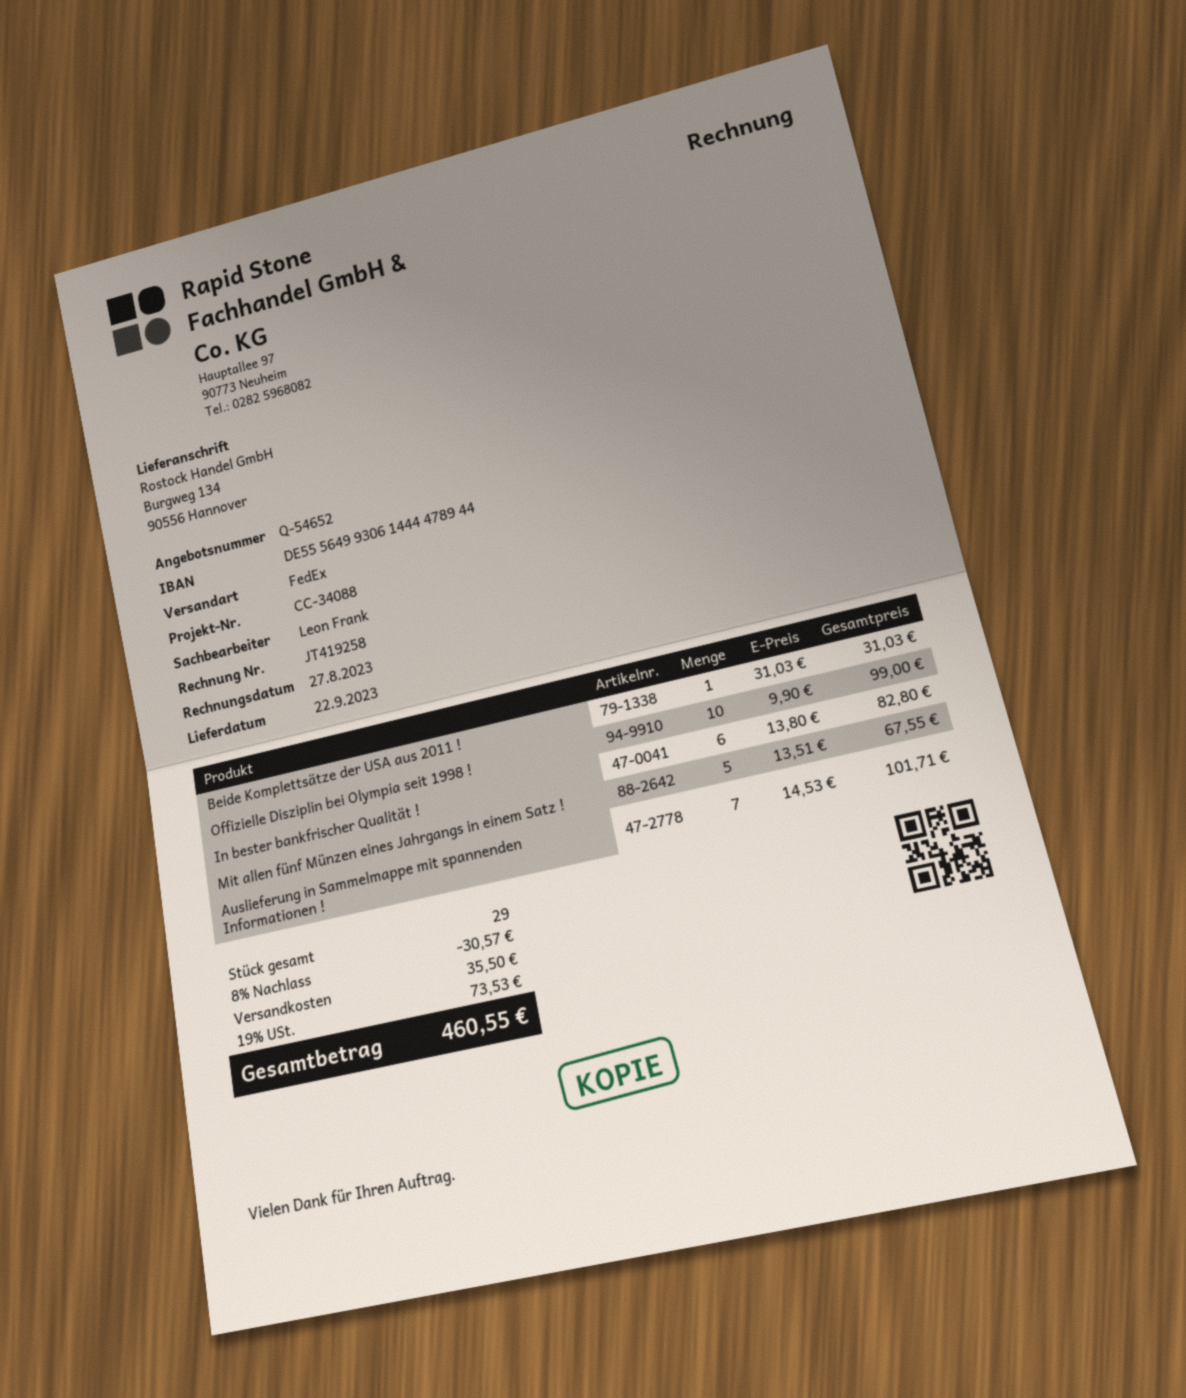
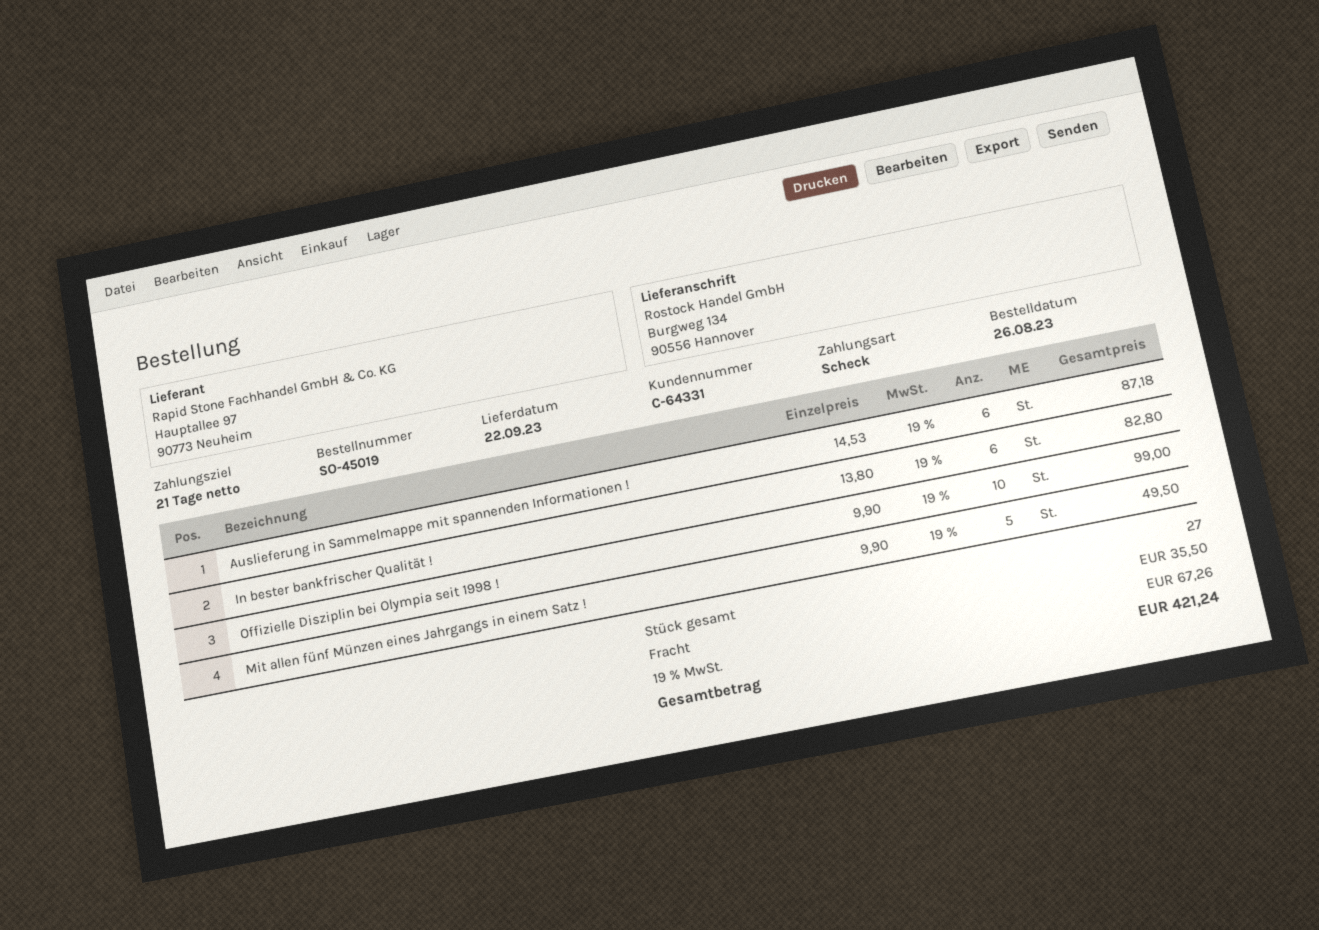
Beide Komplettsätze der USA aus 2011 !: 1 x 31.03 = 31.03 -> none
Mit allen fünf Münzen eines Jahrgangs in einem Satz !: 5 x 13.51 = 67.55 -> 5 x 9.90 = 49.50
Auslieferung in Sammelmappe mit spannenden Informationen !: 7 x 14.53 = 101.71 -> 6 x 14.53 = 87.18
total quantity: 29 -> 27
discount: 8% = 30.57 -> none
tax: 19% = 73.53 -> 19% = 67.26
total: 460.55 -> 421.24

